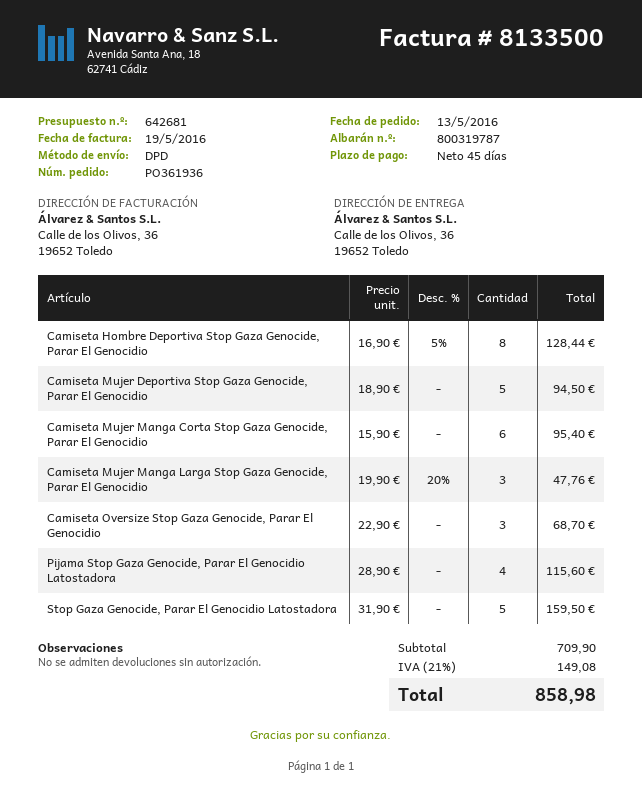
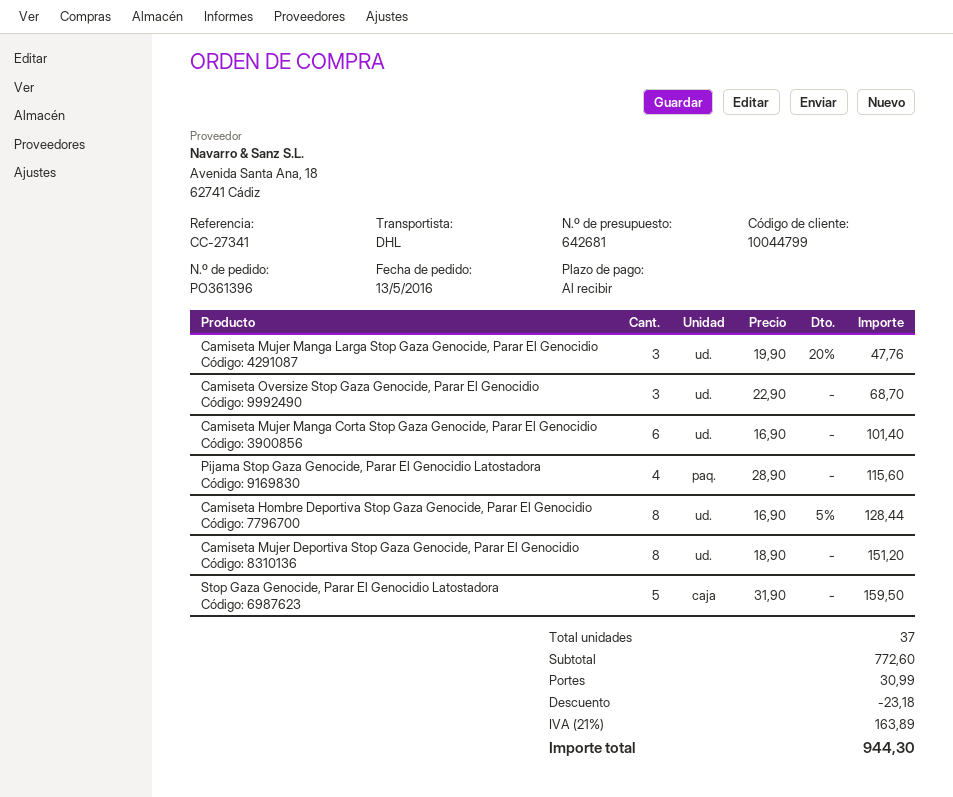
order number: PO361936 -> PO361396
payment terms: 45 days -> on receipt
shipping method: DPD -> DHL
Camiseta Mujer Deportiva Stop Gaza Genocide, Parar El Genocidio: 5 x 18.90 = 94.50 -> 8 x 18.90 = 151.20
Camiseta Mujer Manga Corta Stop Gaza Genocide, Parar El Genocidio: 6 x 15.90 = 95.40 -> 6 x 16.90 = 101.40
subtotal: 709.90 -> 772.60
discount: none -> 23.18
shipping: none -> 30.99
tax: 21% = 149.08 -> 21% = 163.89
total: 858.98 -> 944.30

